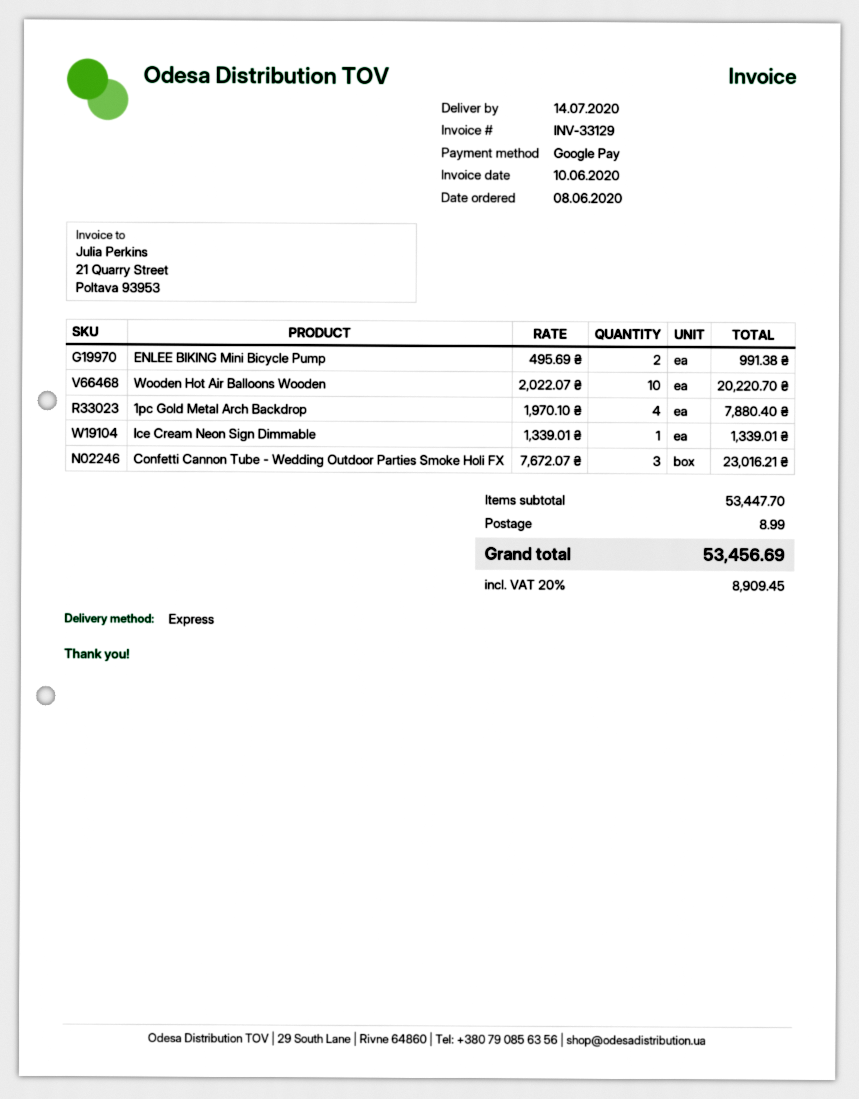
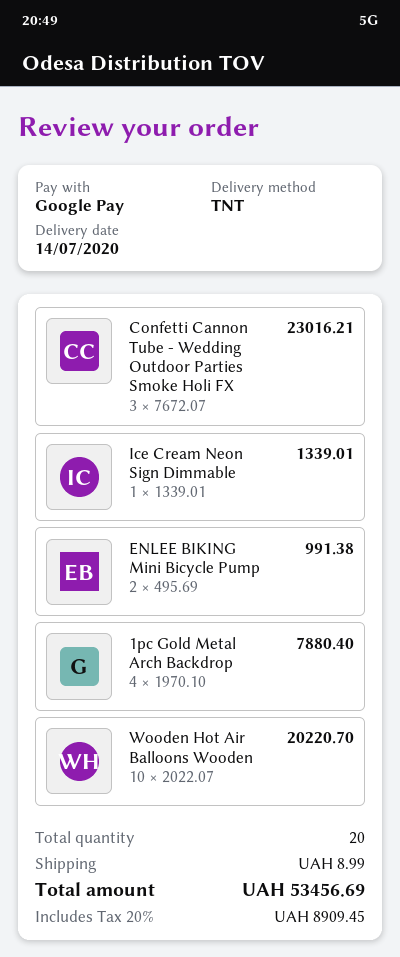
shipping method: express -> TNT

